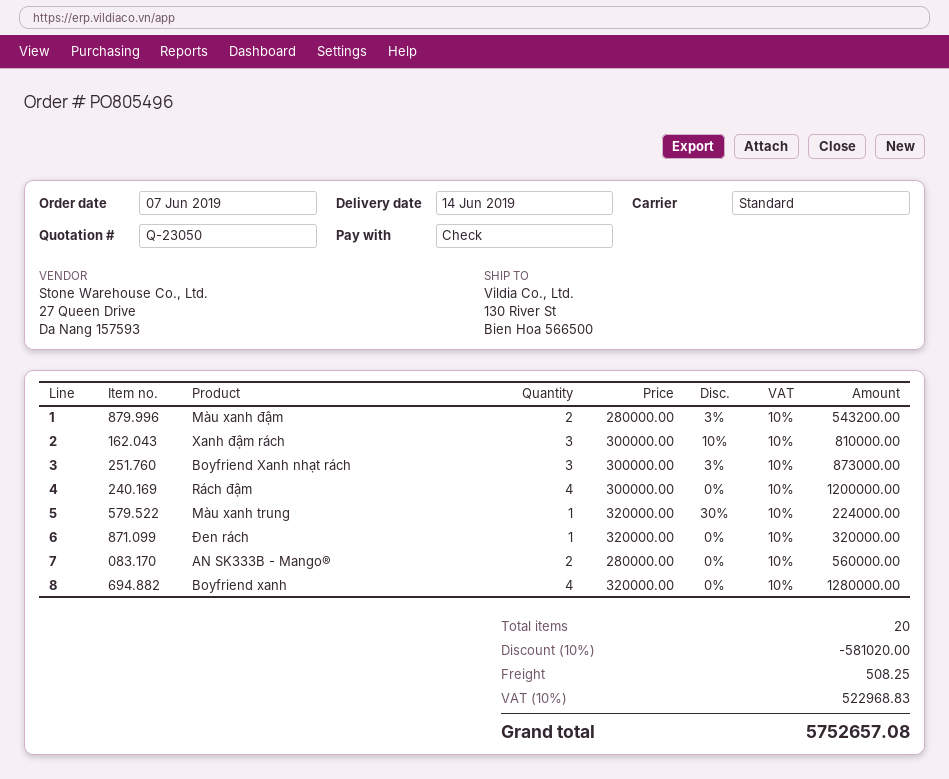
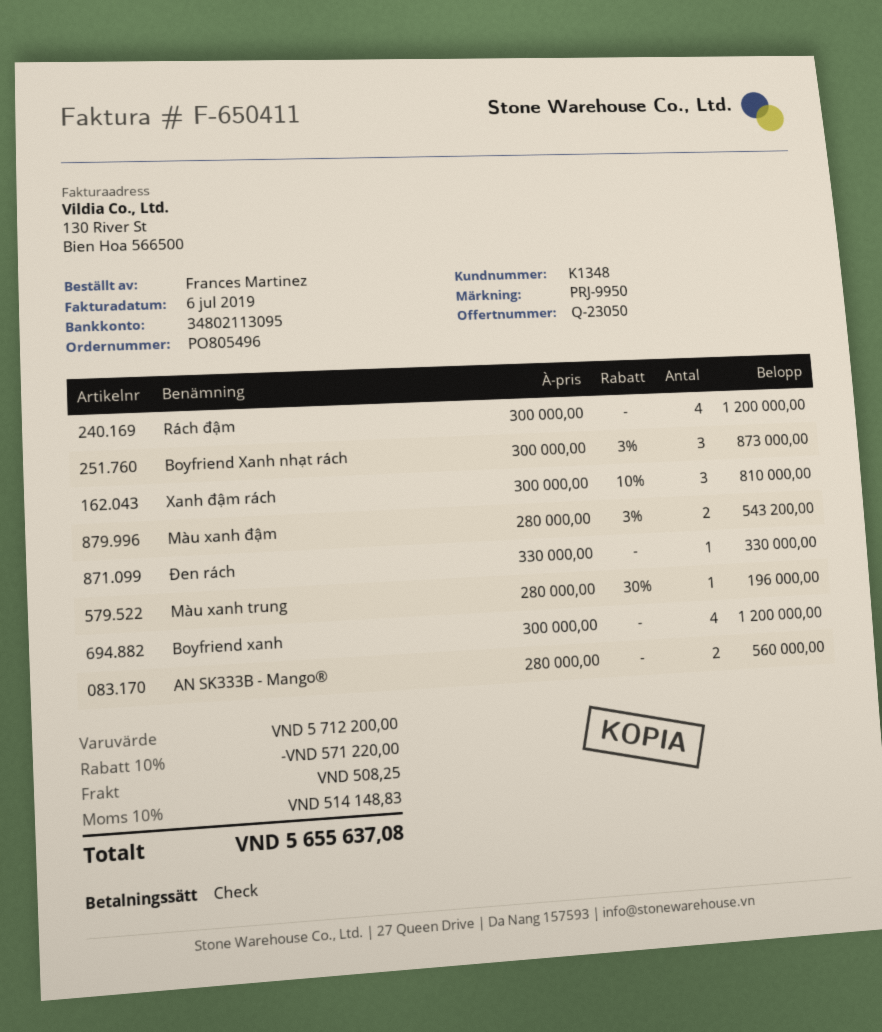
Màu xanh trung: 1 x 320000.00 - 30% = 224000.00 -> 1 x 280000.00 - 30% = 196000.00
Đen rách: 1 x 320000.00 = 320000.00 -> 1 x 330000.00 = 330000.00
Boyfriend xanh: 4 x 320000.00 = 1280000.00 -> 4 x 300000.00 = 1200000.00
discount: 10% = 581020.00 -> 10% = 571220.00
tax: 10% = 522968.83 -> 10% = 514148.83
total: 5752657.08 -> 5655637.08

